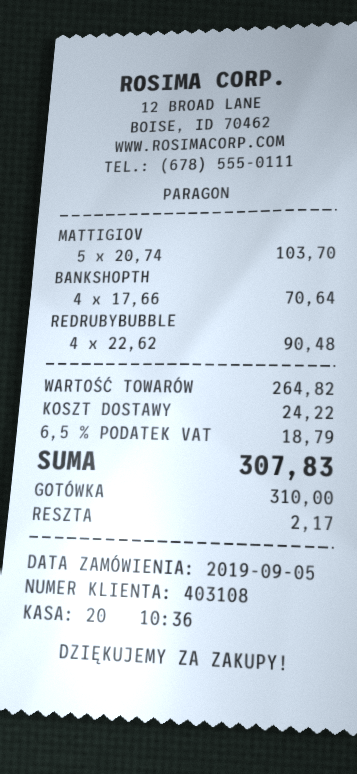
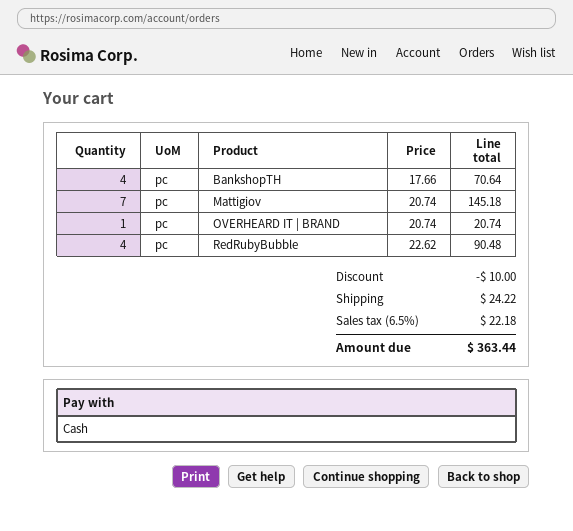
MATTIGIOV: 5 x 20.74 = 103.70 -> 7 x 20.74 = 145.18
OVERHEARD IT | BRAND: none -> 1 x 20.74 = 20.74
discount: none -> 10.00
tax: 6.5% = 18.79 -> 6.5% = 22.18
total: 307.83 -> 363.44

